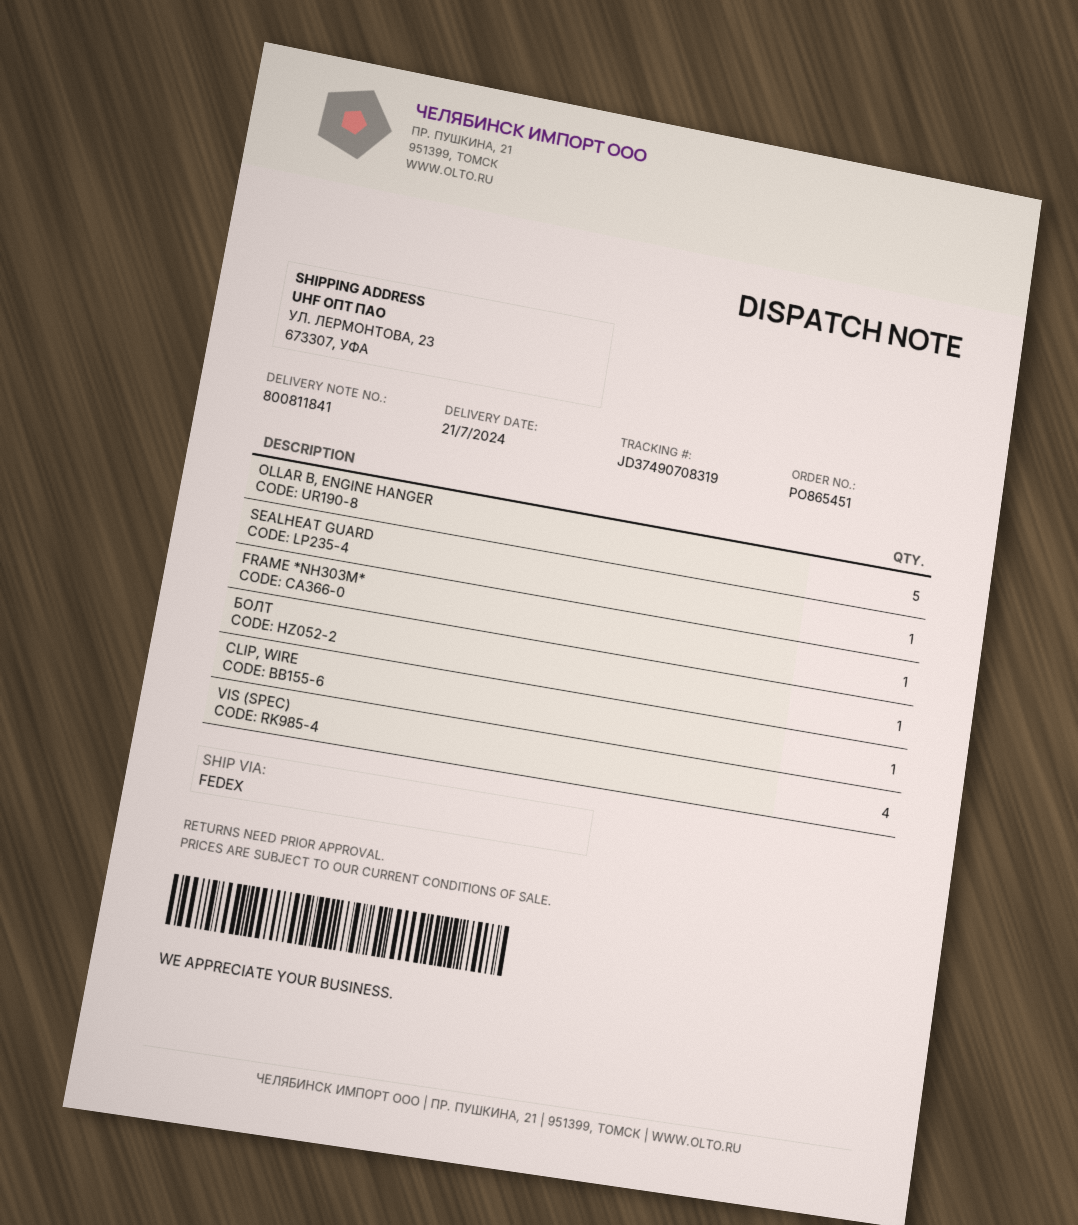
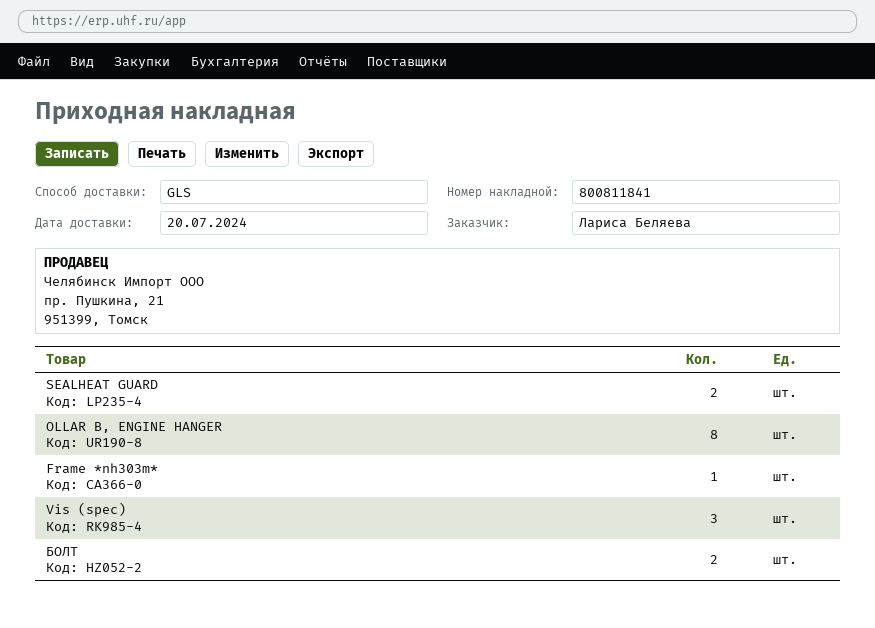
delivery date: 2024-07-21 -> 2024-07-20
shipping method: FedEx -> GLS
OLLAR B, ENGINE HANGER: 5 -> 8
SEALHEAT GUARD: 1 -> 2
БОЛТ: 1 -> 2
CLIP, WIRE: 1 -> none
VIS (SPEC): 4 -> 3

